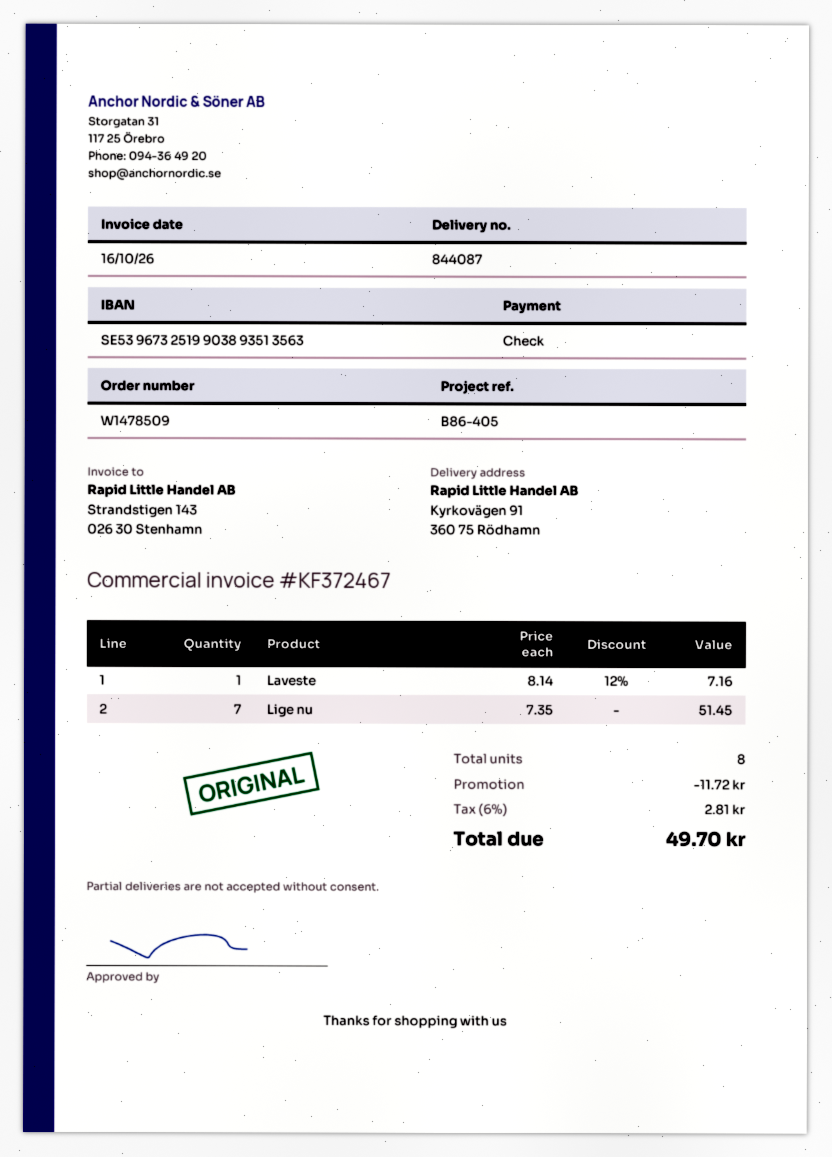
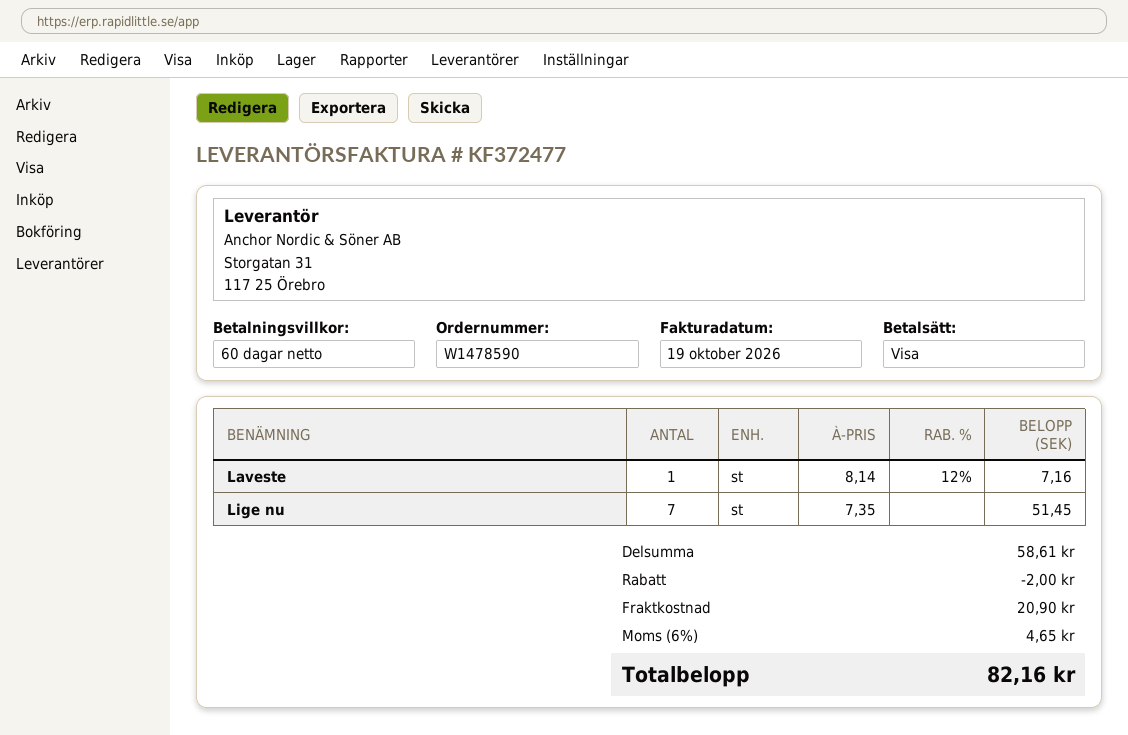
order number: W1478509 -> W1478590
invoice number: KF372467 -> KF372477
invoice date: 2026-10-16 -> 2026-10-19
payment method: cheque -> Visa
discount: 11.72 -> 2.00
shipping: none -> 20.90
tax: 6% = 2.81 -> 6% = 4.65
total: 49.70 -> 82.16

